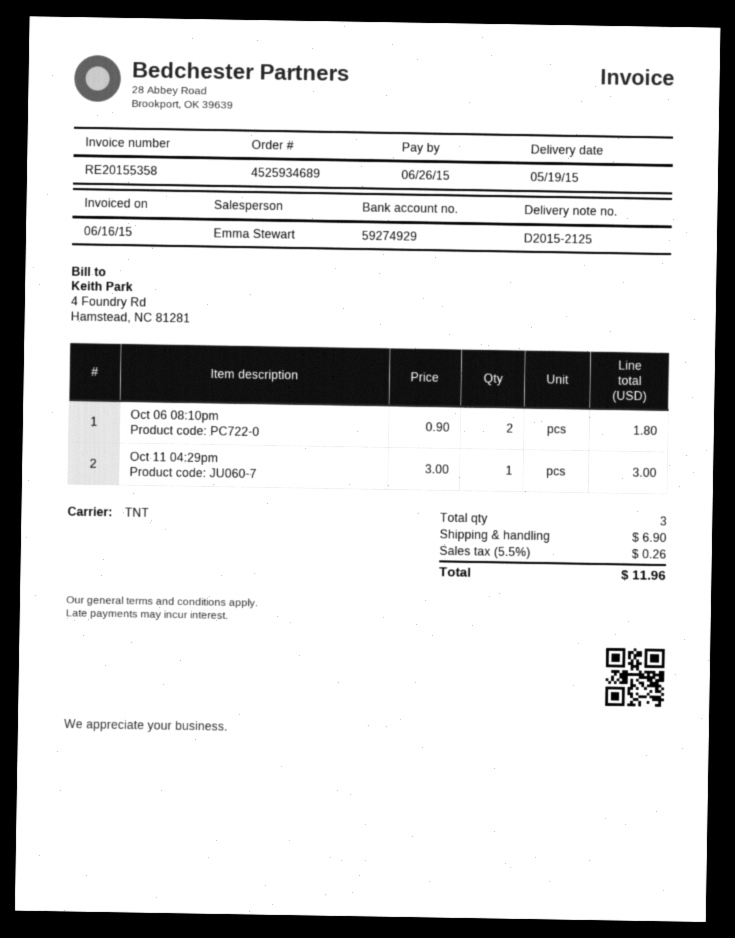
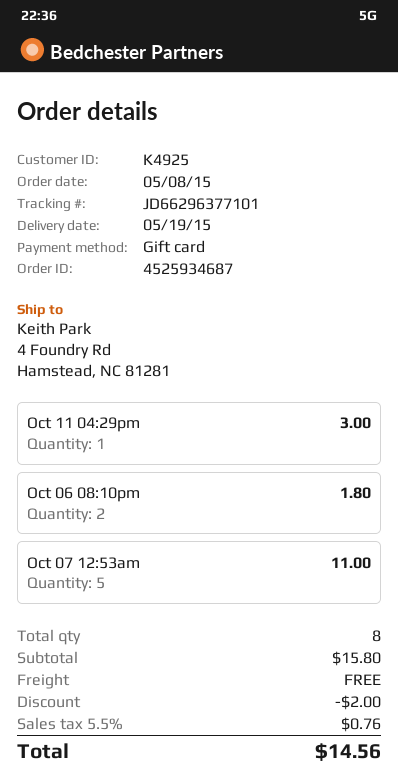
order number: 4525934689 -> 4525934687
Oct 07 12:53am: none -> 5 for 11.00
total quantity: 3 -> 8
discount: none -> 2.00
shipping: 6.90 -> 0.00
tax: 5.5% = 0.26 -> 5.5% = 0.76
total: 11.96 -> 14.56

